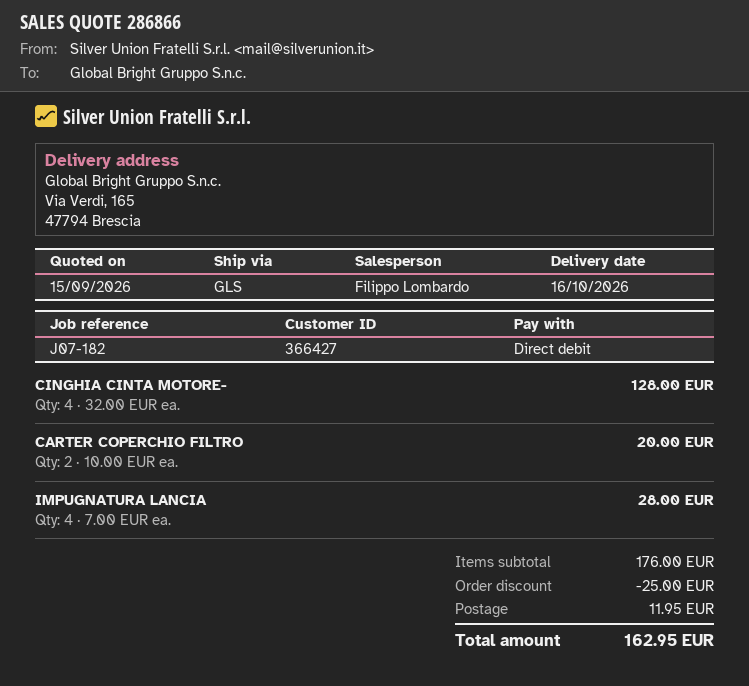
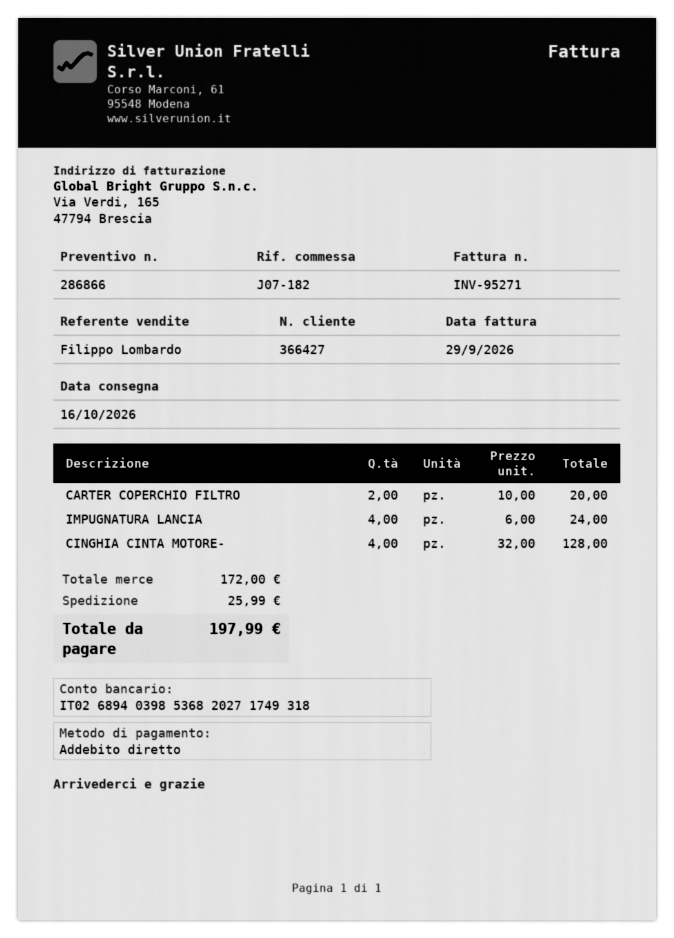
IMPUGNATURA LANCIA: 4 x 7.00 = 28.00 -> 4 x 6.00 = 24.00
subtotal: 176.00 -> 172.00
discount: 25.00 -> none
shipping: 11.95 -> 25.99
total: 162.95 -> 197.99

